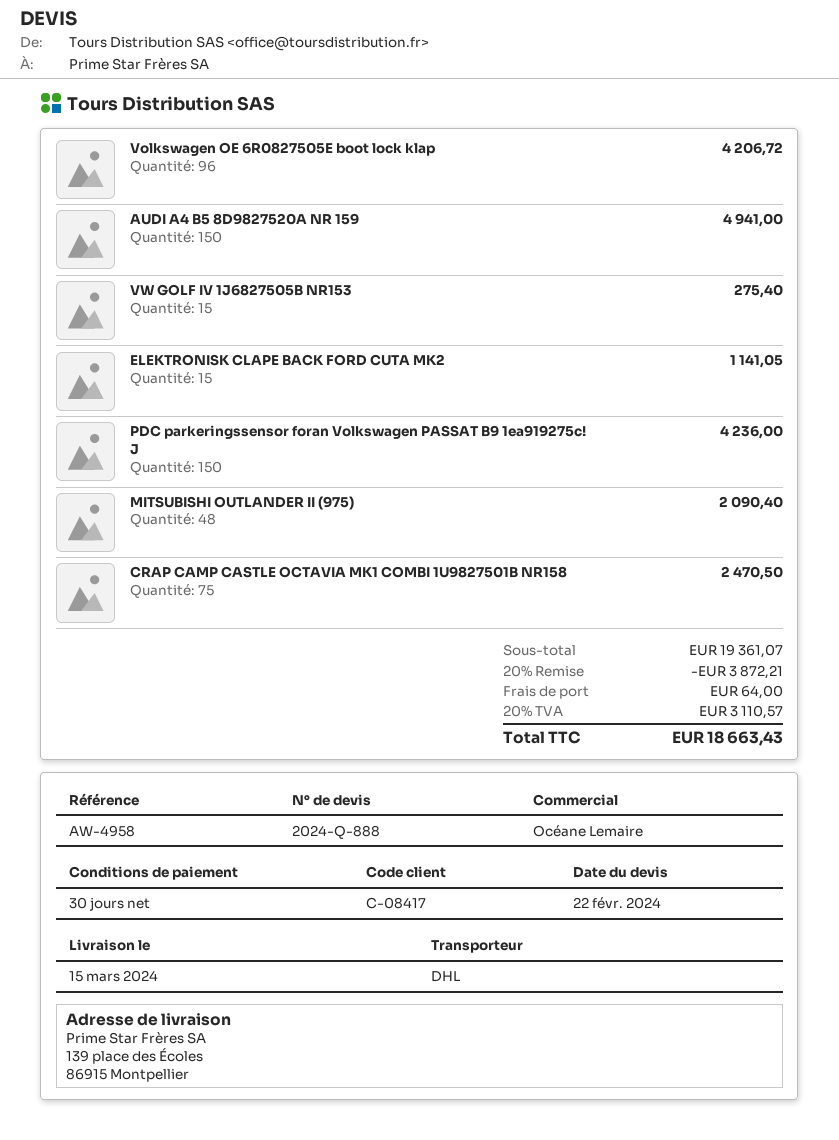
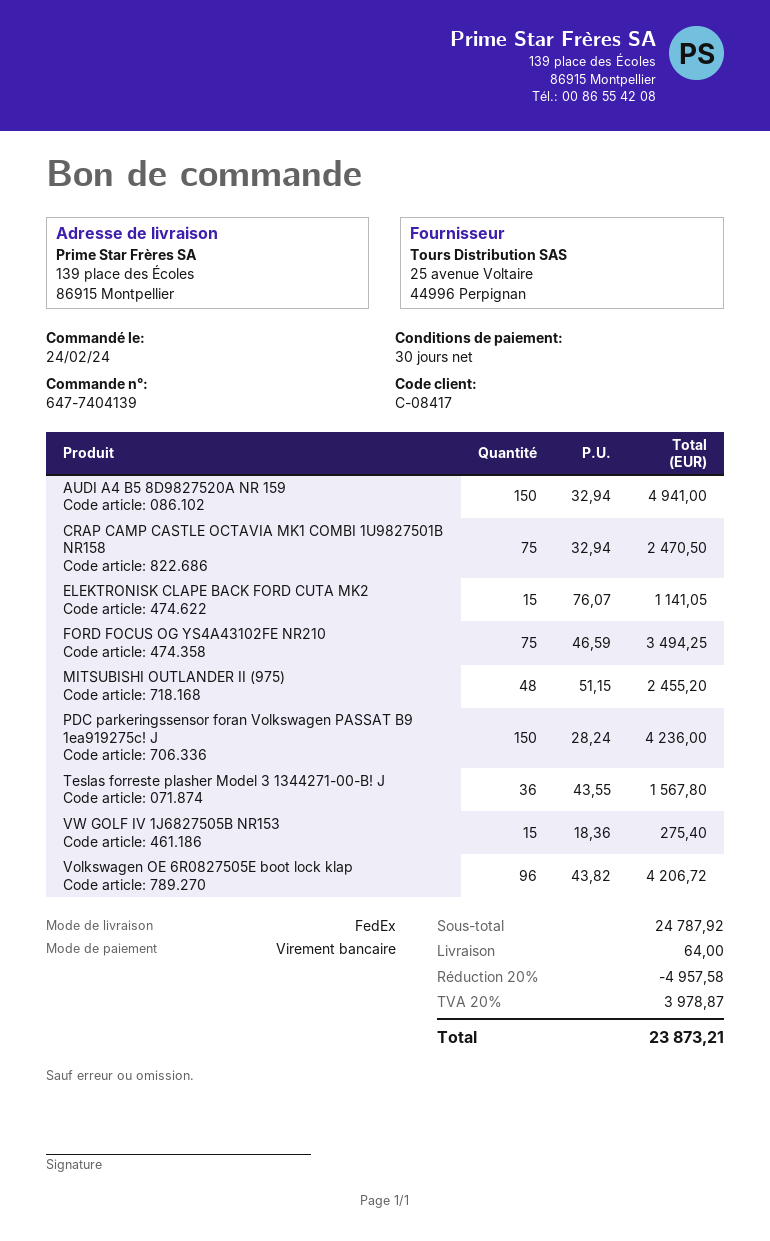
shipping method: DHL -> FedEx
MITSUBISHI OUTLANDER II (975): 48 for 2090.40 -> 48 for 2455.20
FORD FOCUS OG YS4A43102FE NR210: none -> 75 for 3494.25
Teslas forreste plasher Model 3 1344271-00-B! J: none -> 36 for 1567.80
subtotal: 19361.07 -> 24787.92
discount: 20% = 3872.21 -> 20% = 4957.58
tax: 20% = 3110.57 -> 20% = 3978.87
total: 18663.43 -> 23873.21

